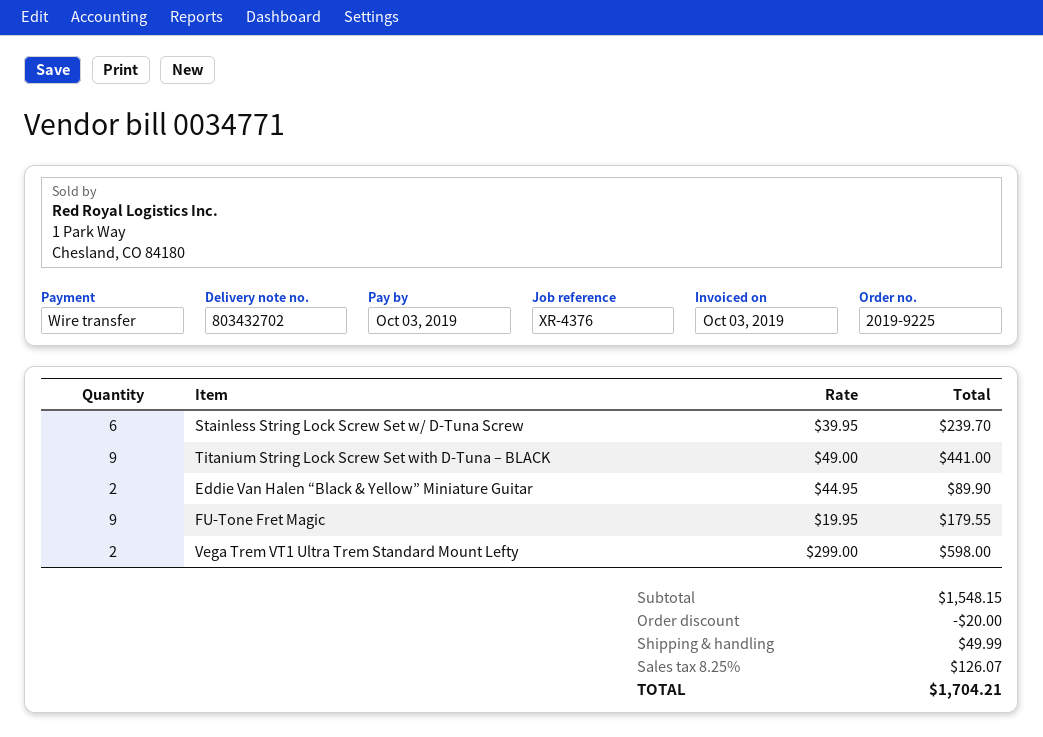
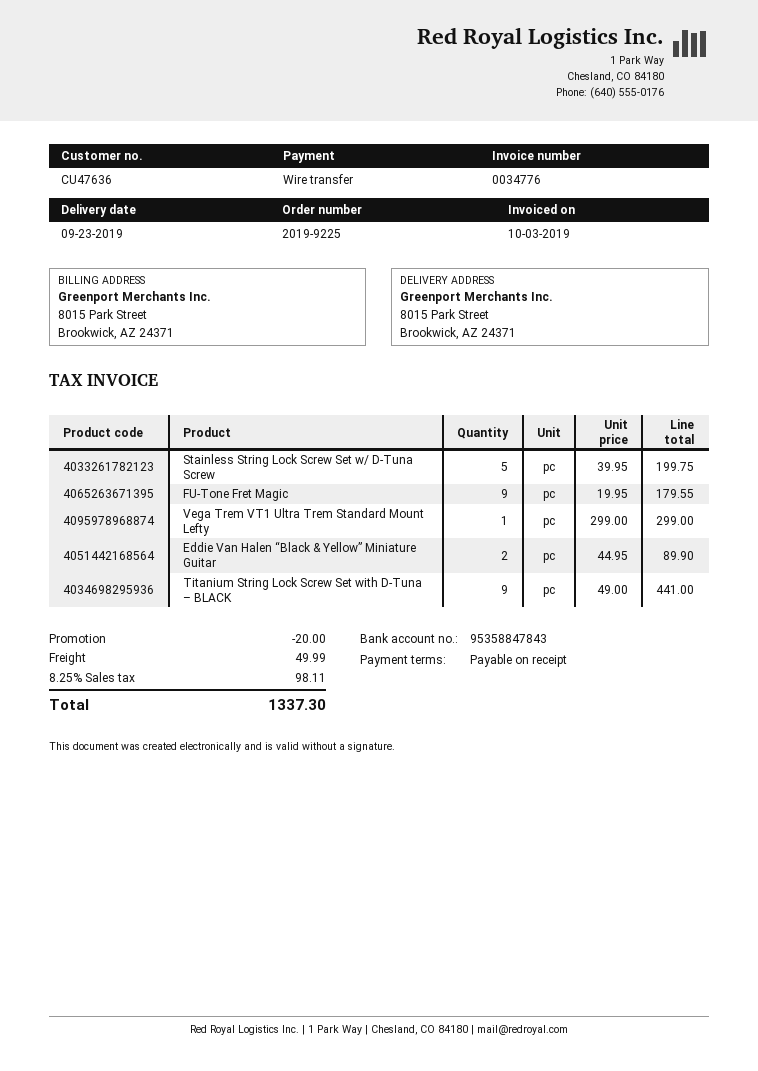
invoice number: 0034771 -> 0034776
Stainless String Lock Screw Set w/ D-Tuna Screw: 6 x 39.95 = 239.70 -> 5 x 39.95 = 199.75
Vega Trem VT1 Ultra Trem Standard Mount Lefty: 2 x 299.00 = 598.00 -> 1 x 299.00 = 299.00
tax: 8.25% = 126.07 -> 8.25% = 98.11
total: 1704.21 -> 1337.30

